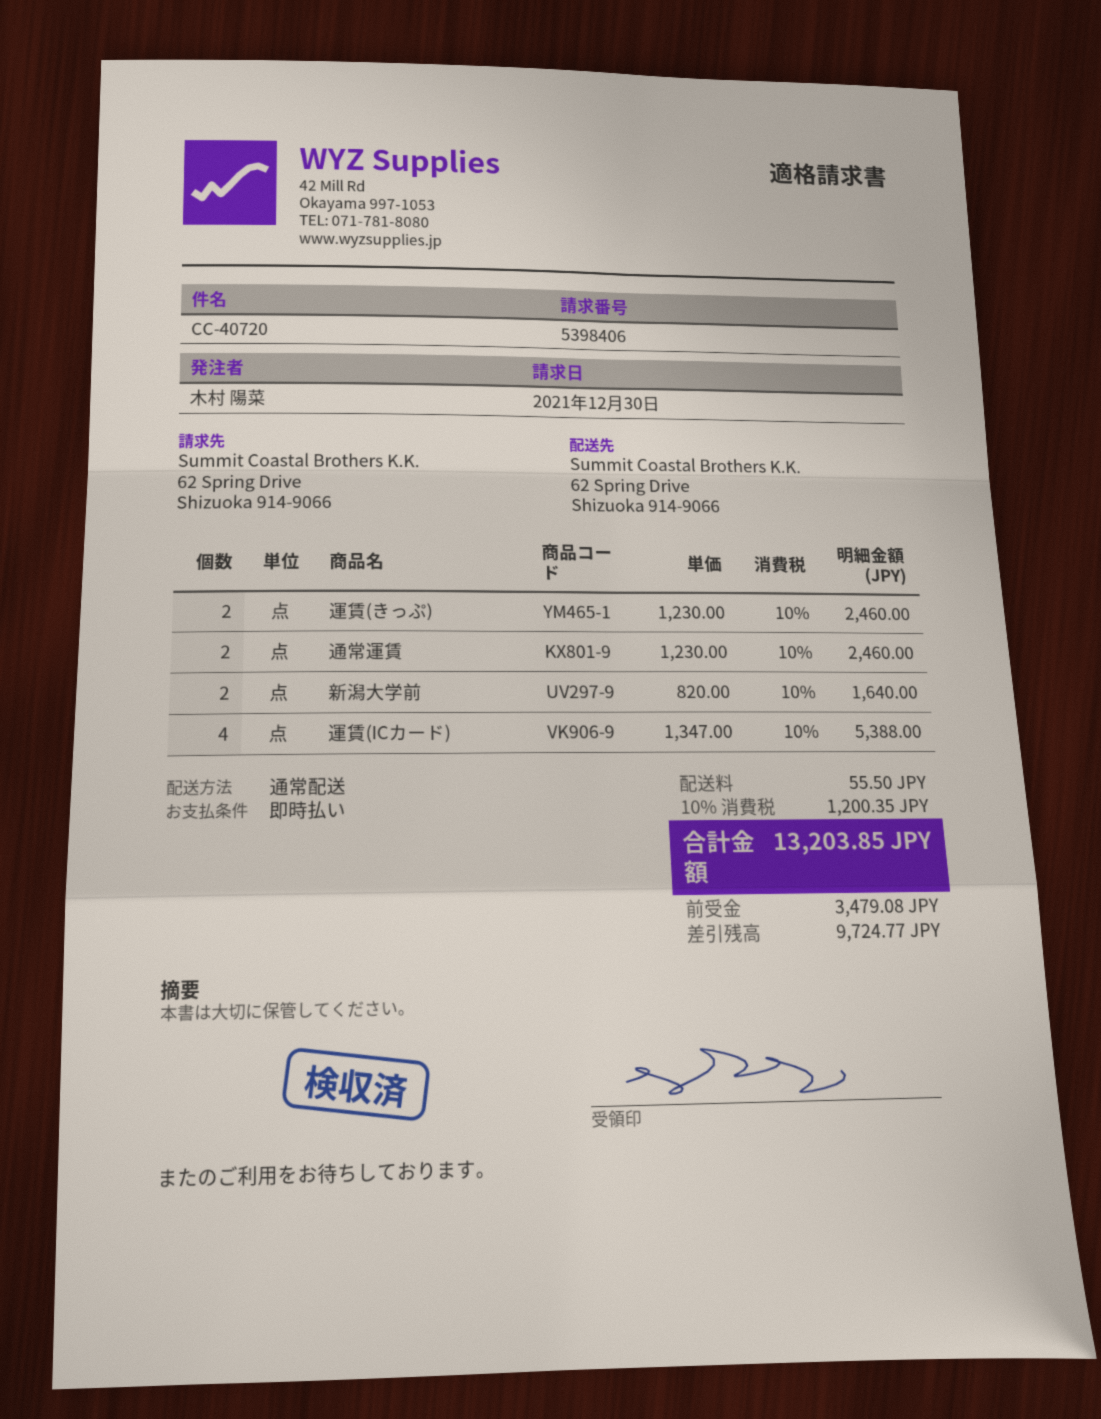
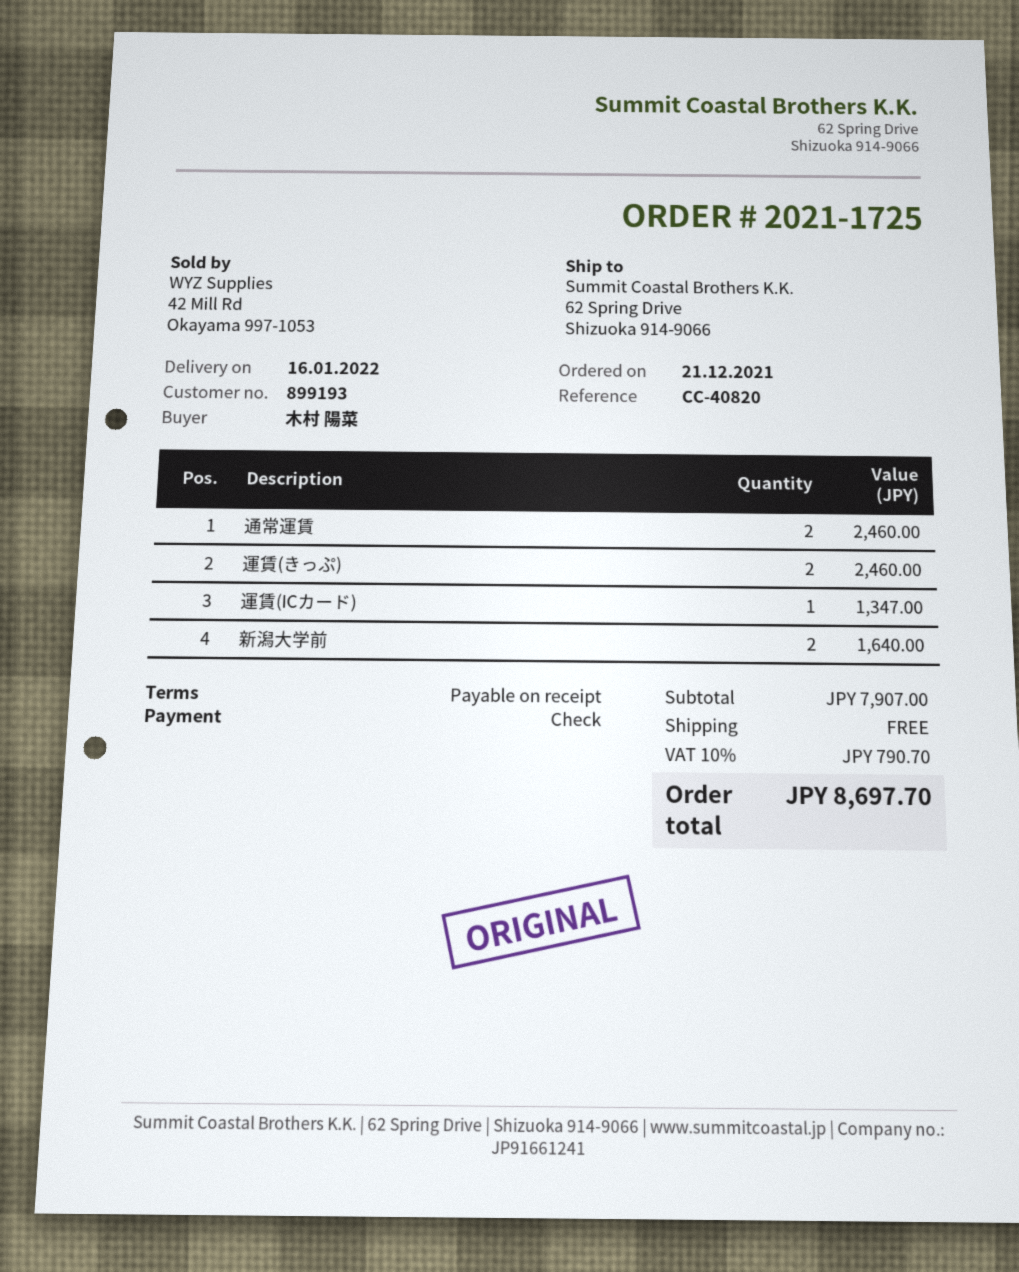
reference: CC-40720 -> CC-40820
運賃(ICカード): 4 for 5388.00 -> 1 for 1347.00
shipping: 55.50 -> 0.00
tax: 10% = 1200.35 -> 10% = 790.70
total: 13203.85 -> 8697.70

